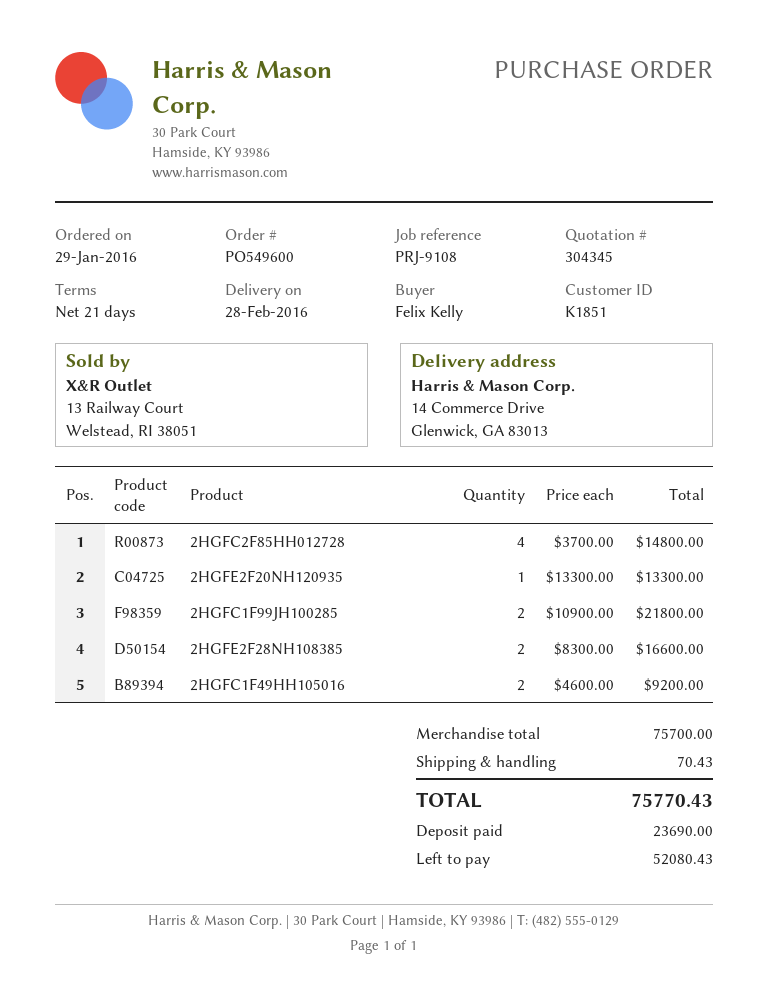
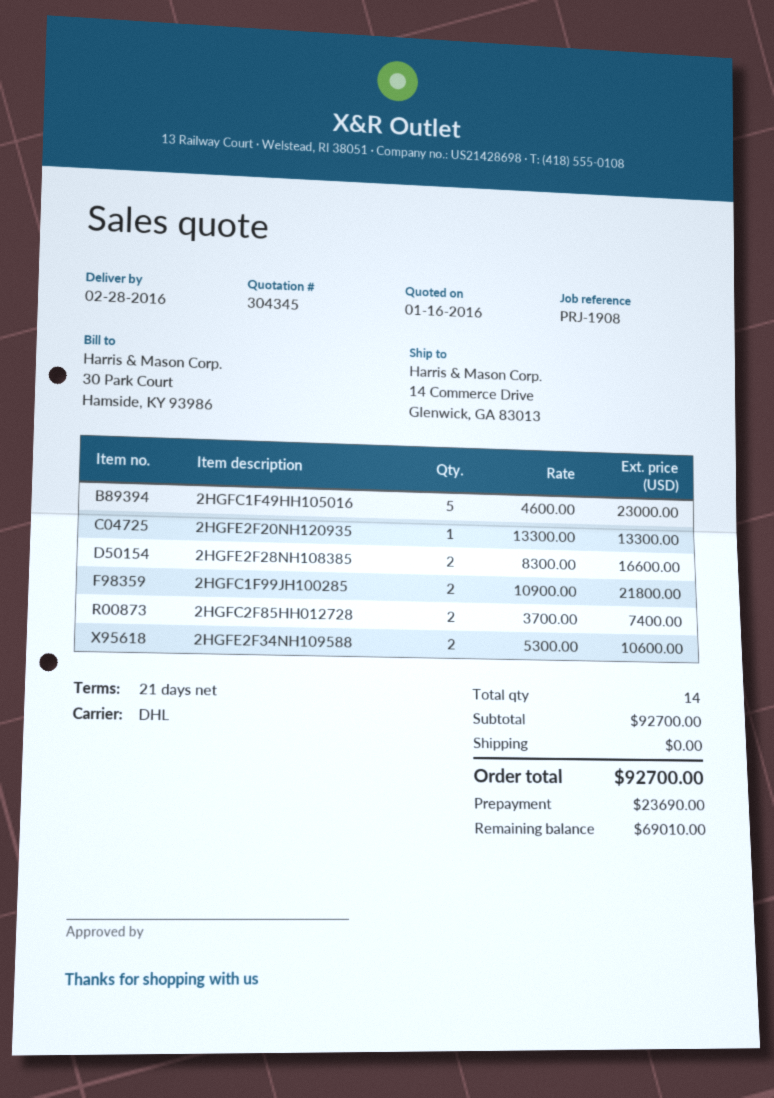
reference: PRJ-9108 -> PRJ-1908
2HGFC2F85HH012728: 4 x 3700.00 = 14800.00 -> 2 x 3700.00 = 7400.00
2HGFC1F49HH105016: 2 x 4600.00 = 9200.00 -> 5 x 4600.00 = 23000.00
2HGFE2F34NH109588: none -> 2 x 5300.00 = 10600.00
subtotal: 75700.00 -> 92700.00
shipping: 70.43 -> 0.00
total: 75770.43 -> 92700.00
balance: 52080.43 -> 69010.00

